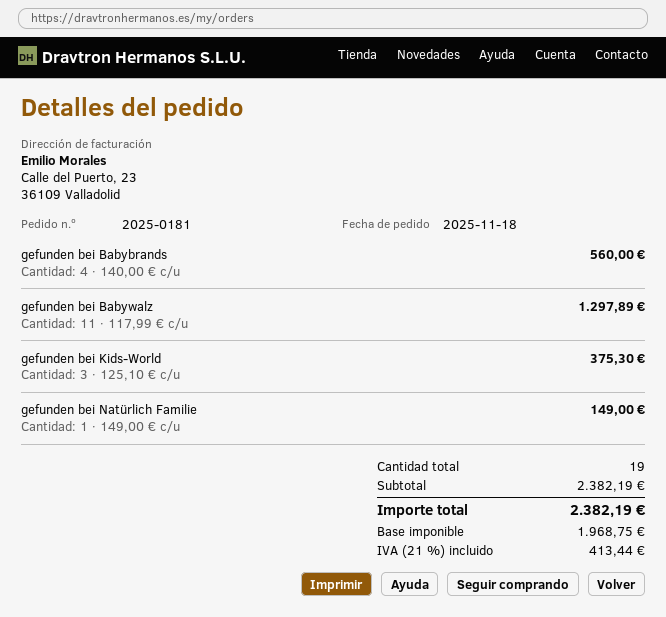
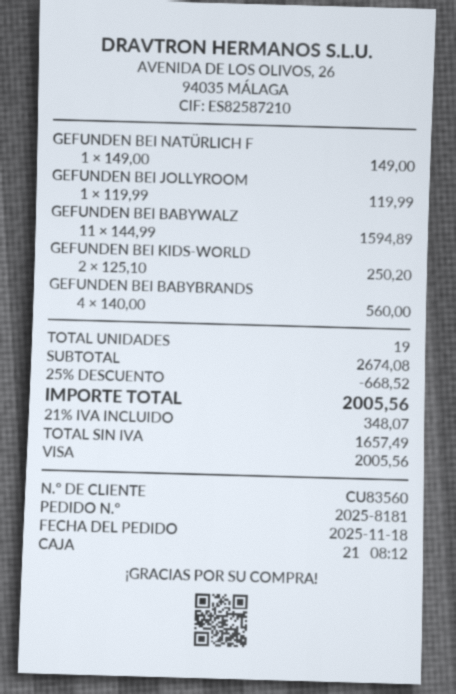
order number: 2025-0181 -> 2025-8181
gefunden bei Babywalz: 11 x 117.99 = 1297.89 -> 11 x 144.99 = 1594.89
gefunden bei Kids-World: 3 x 125.10 = 375.30 -> 2 x 125.10 = 250.20
GEFUNDEN BEI JOLLYROOM: none -> 1 x 119.99 = 119.99
subtotal: 2382.19 -> 2674.08
discount: none -> 25% = 668.52
net: 1968.75 -> 1657.49
tax: 21% = 413.44 -> 21% = 348.07
total: 2382.19 -> 2005.56

